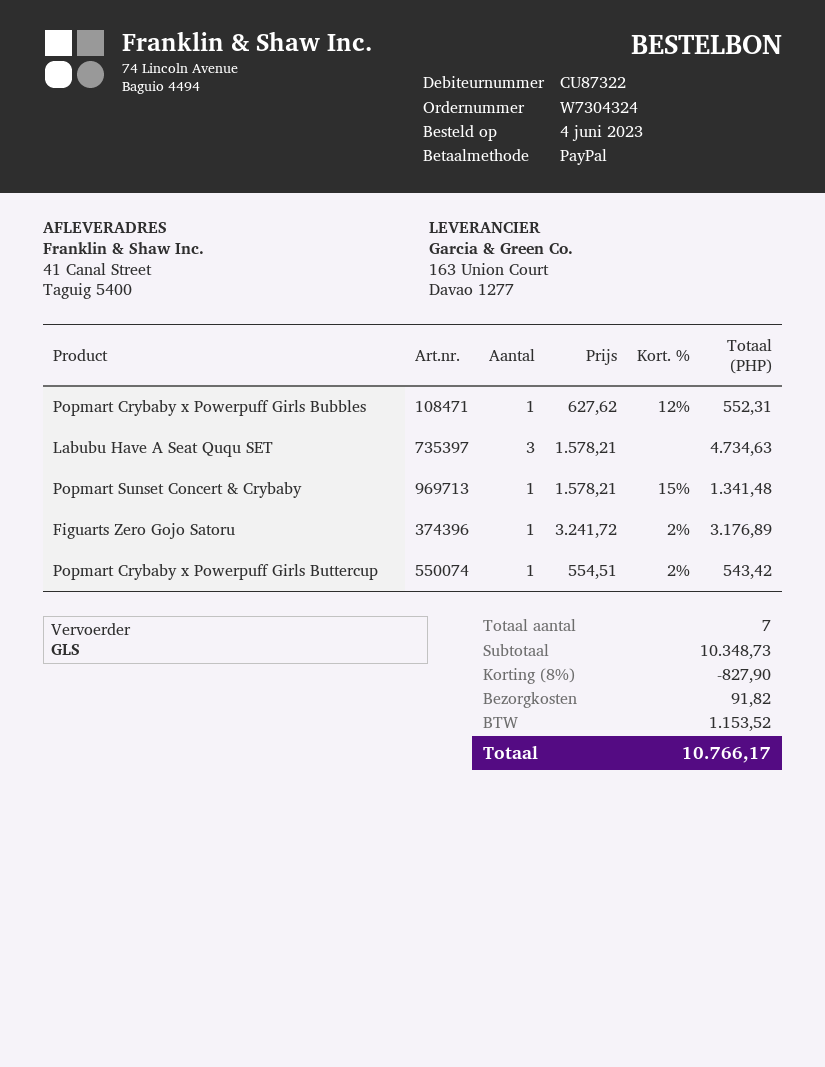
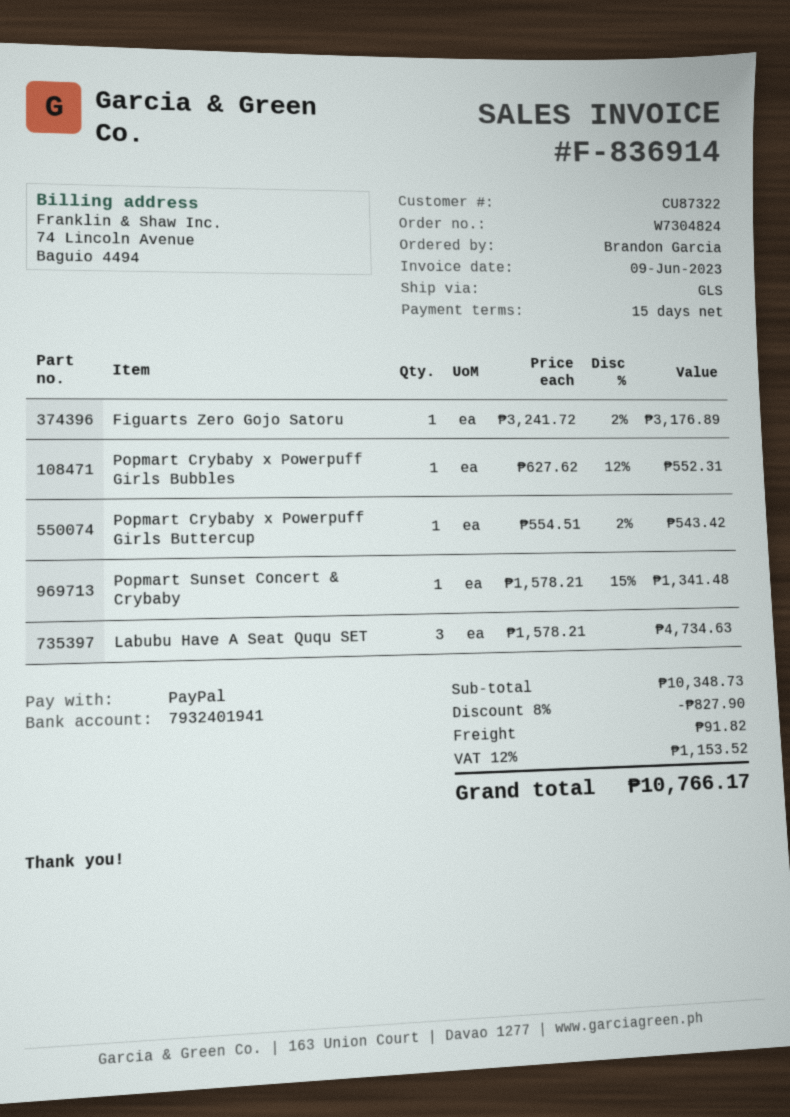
order number: W7304324 -> W7304824

